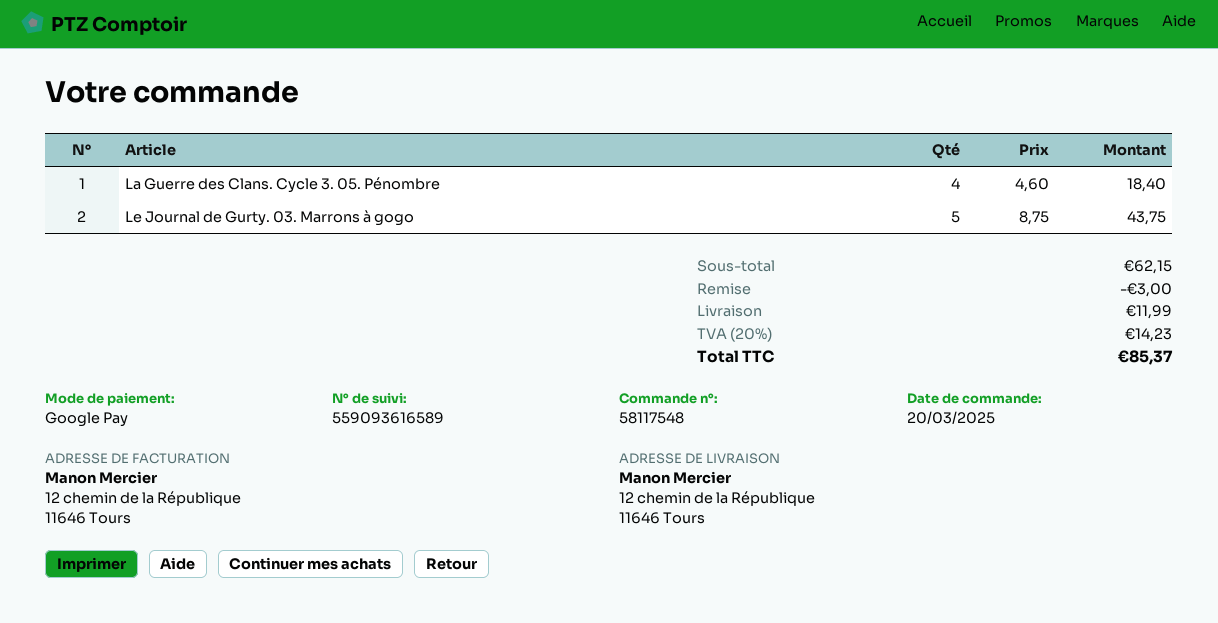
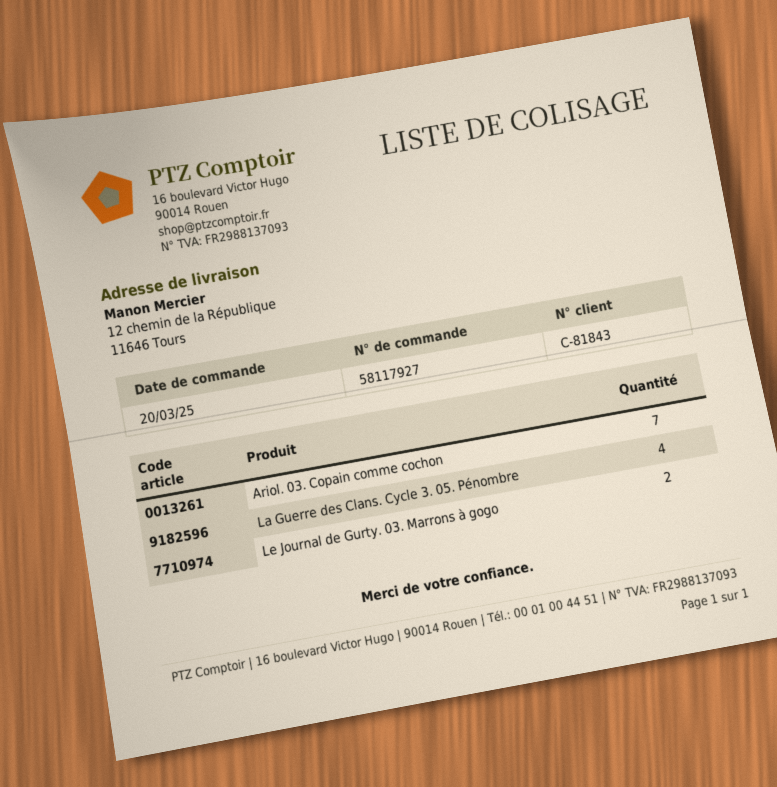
order number: 58117548 -> 58117927
Le Journal de Gurty. 03. Marrons à gogo: 5 -> 2
Ariol. 03. Copain comme cochon: none -> 7

